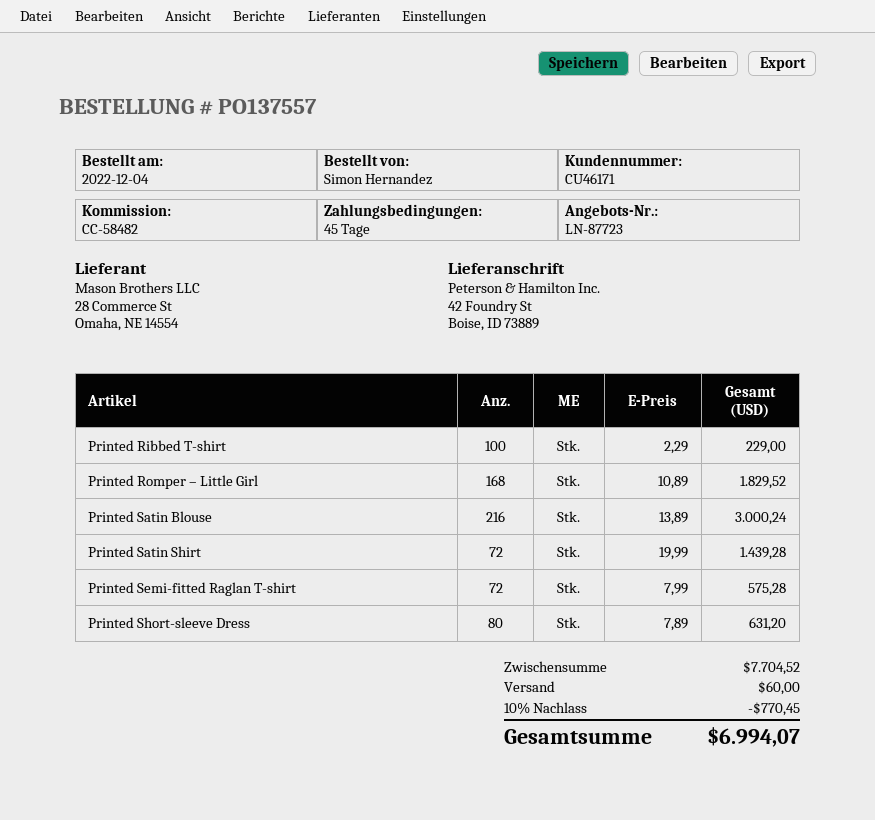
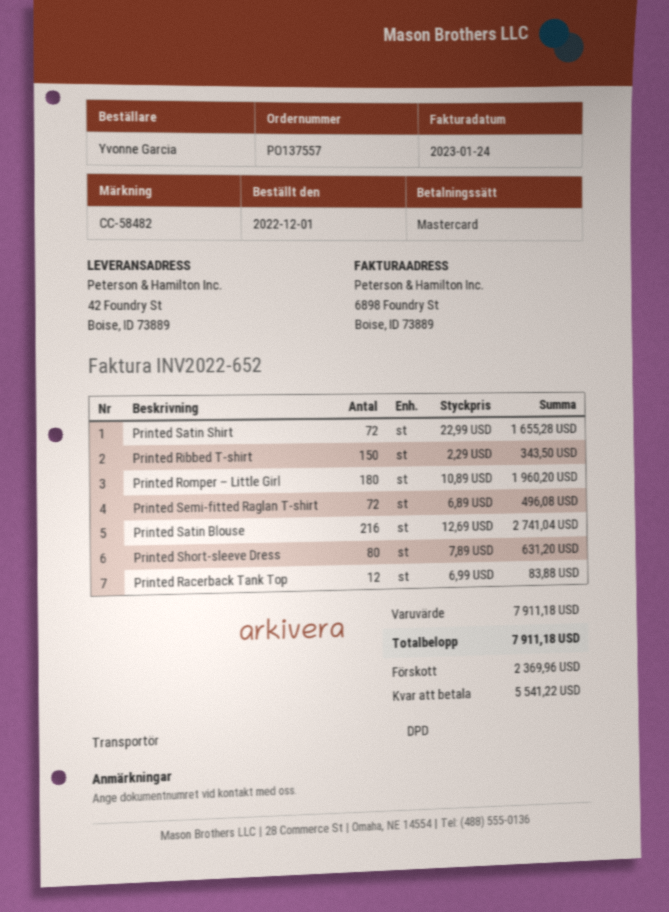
order date: 2022-12-04 -> 2022-12-01
ordered by: Simon Hernandez -> Yvonne Garcia
Printed Ribbed T-shirt: 100 x 2.29 = 229.00 -> 150 x 2.29 = 343.50
Printed Romper – Little Girl: 168 x 10.89 = 1829.52 -> 180 x 10.89 = 1960.20
Printed Satin Blouse: 216 x 13.89 = 3000.24 -> 216 x 12.69 = 2741.04
Printed Satin Shirt: 72 x 19.99 = 1439.28 -> 72 x 22.99 = 1655.28
Printed Semi-fitted Raglan T-shirt: 72 x 7.99 = 575.28 -> 72 x 6.89 = 496.08
Printed Racerback Tank Top: none -> 12 x 6.99 = 83.88
subtotal: 7704.52 -> 7911.18
discount: 10% = 770.45 -> none
shipping: 60.00 -> none
total: 6994.07 -> 7911.18

